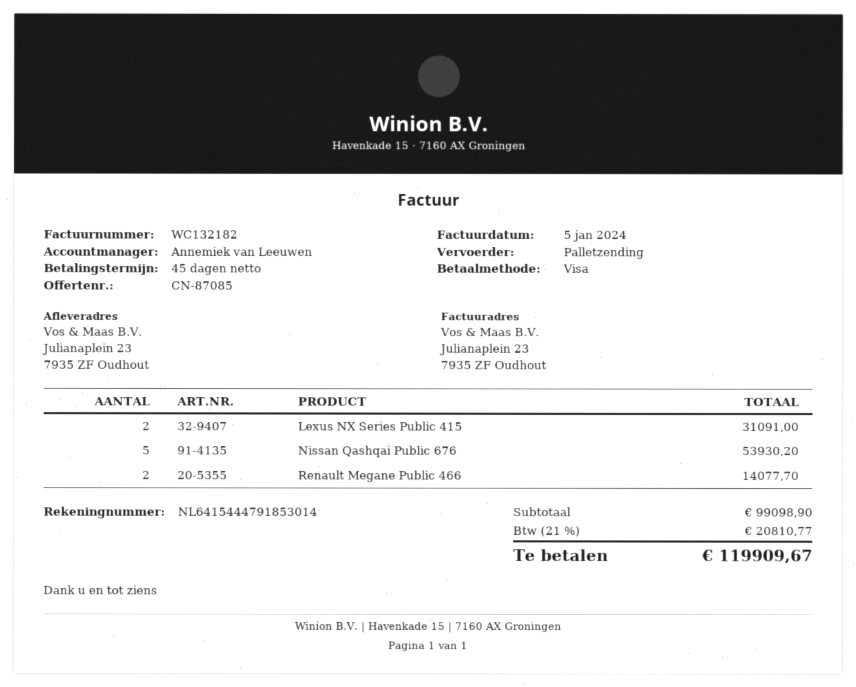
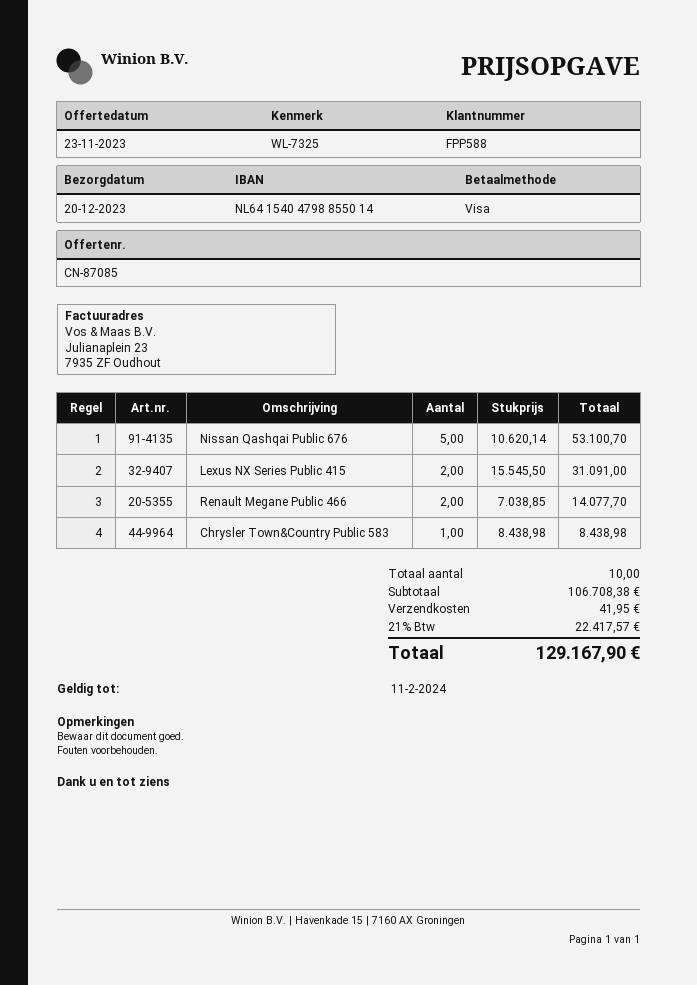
bank account: NL6415444791853014 -> NL6415404798855014
Nissan Qashqai Public 676: 5 for 53930.20 -> 5 for 53100.70
Chrysler Town&Country Public 583: none -> 1 for 8438.98
subtotal: 99098.90 -> 106708.38
shipping: none -> 41.95
tax: 21% = 20810.77 -> 21% = 22417.57
total: 119909.67 -> 129167.90

